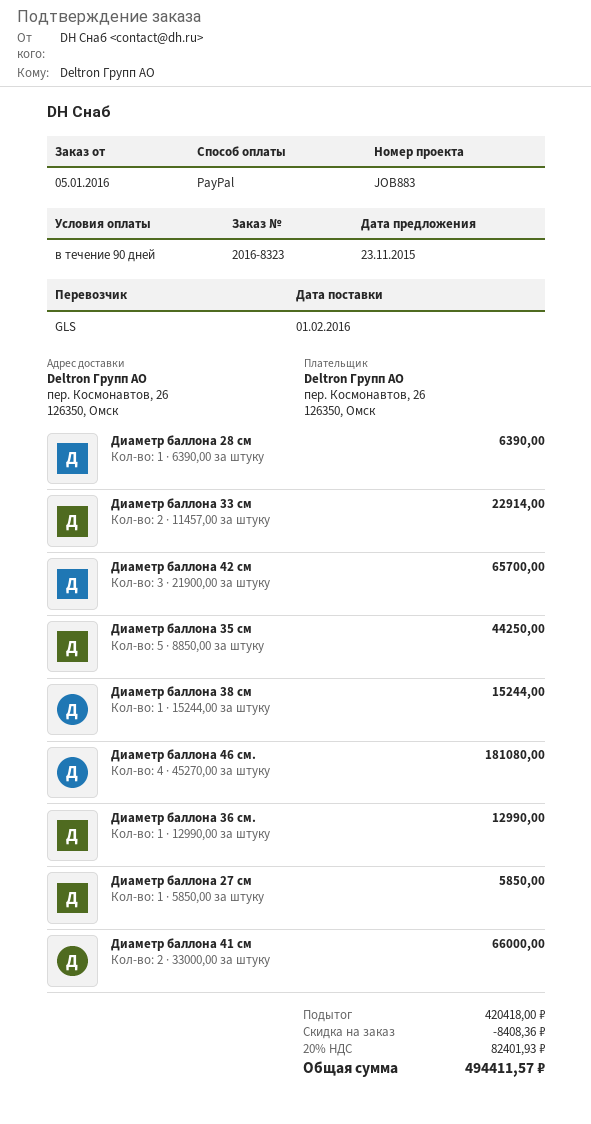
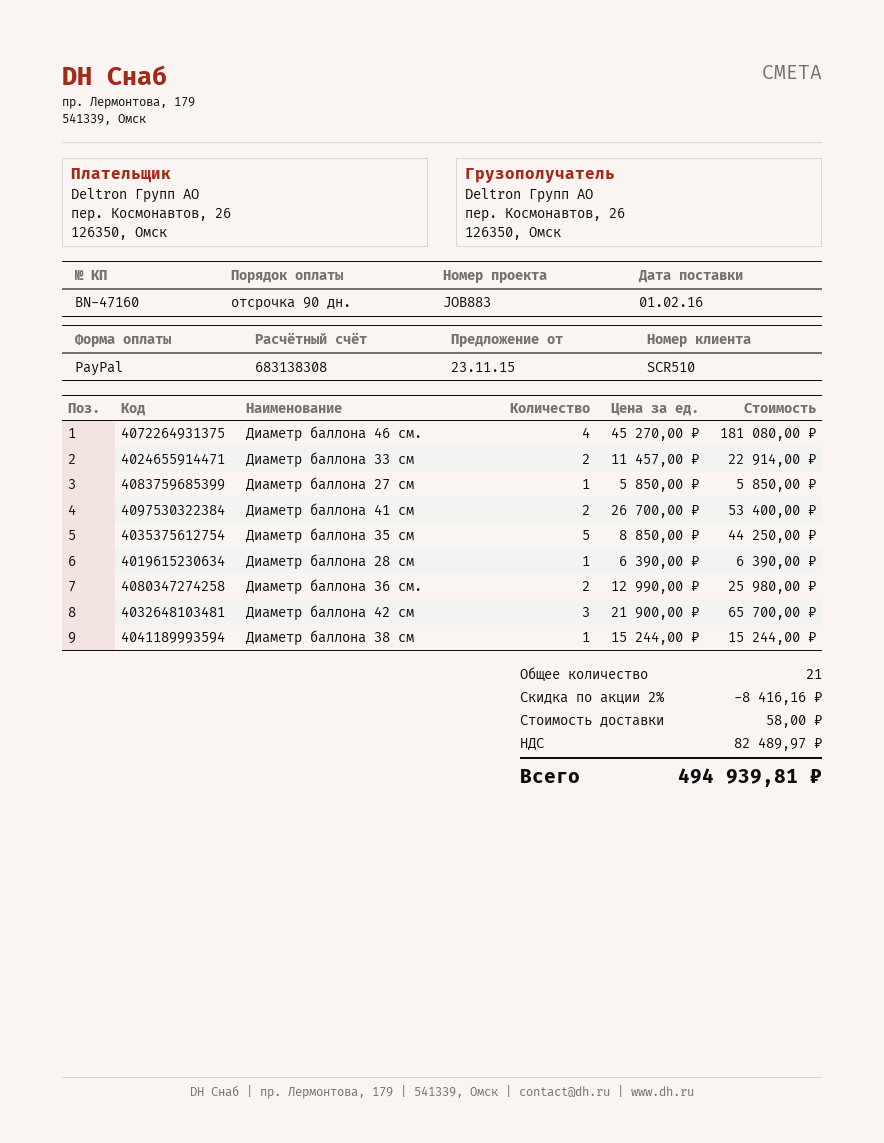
Диаметр баллона 36 см.: 1 x 12990.00 = 12990.00 -> 2 x 12990.00 = 25980.00
Диаметр баллона 41 см: 2 x 33000.00 = 66000.00 -> 2 x 26700.00 = 53400.00
discount: 8408.36 -> 8416.16
shipping: none -> 58.00
tax: 82401.93 -> 82489.97
total: 494411.57 -> 494939.81

